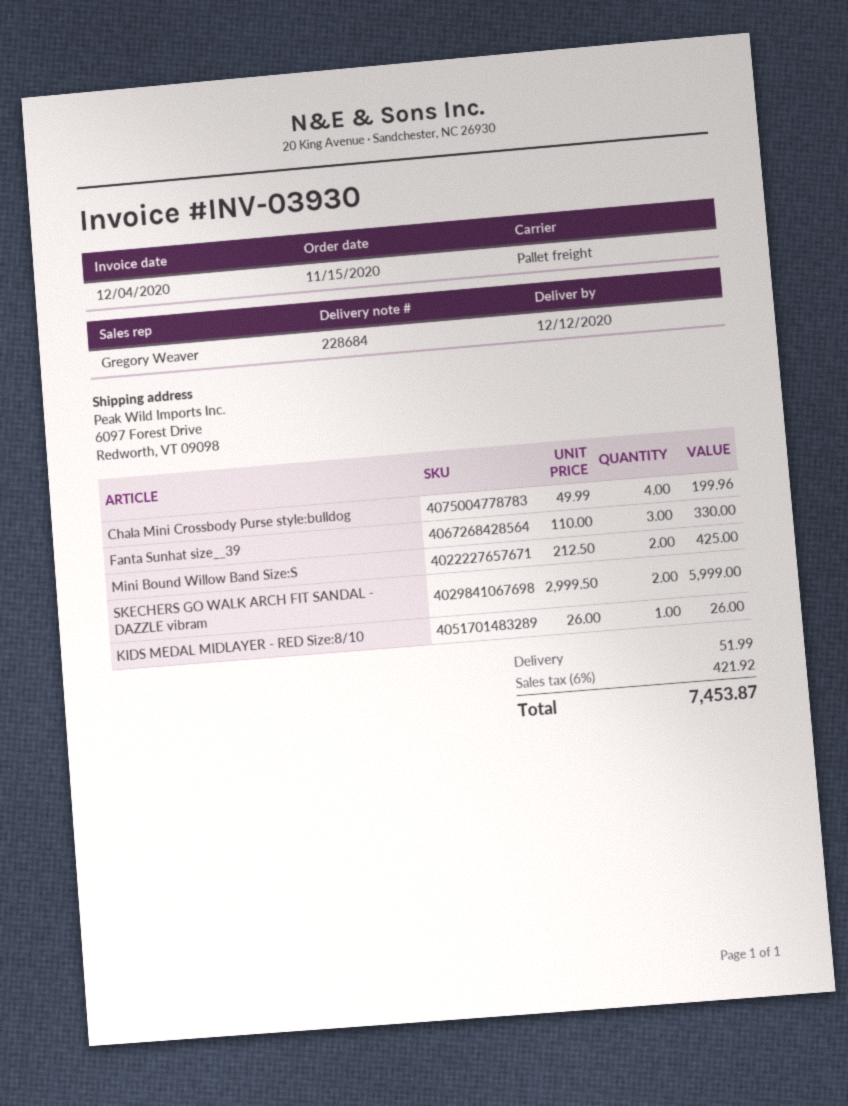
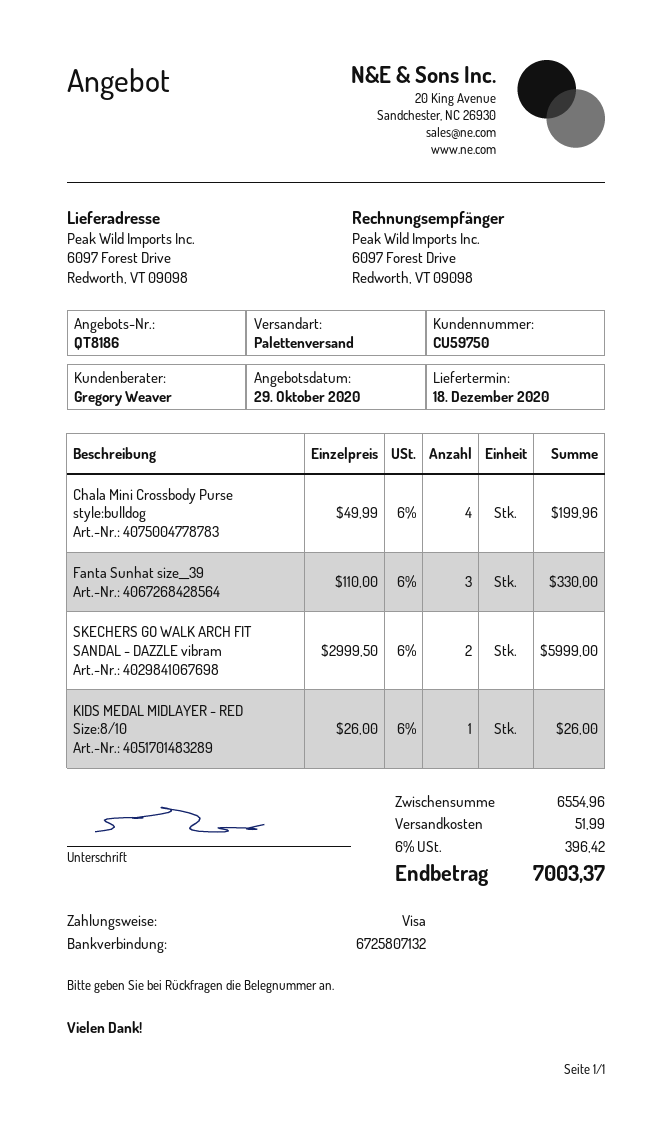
delivery date: 2020-12-12 -> 2020-12-18
Mini Bound Willow Band Size:S: 2 x 212.50 = 425.00 -> none
tax: 6% = 421.92 -> 6% = 396.42
total: 7453.87 -> 7003.37

